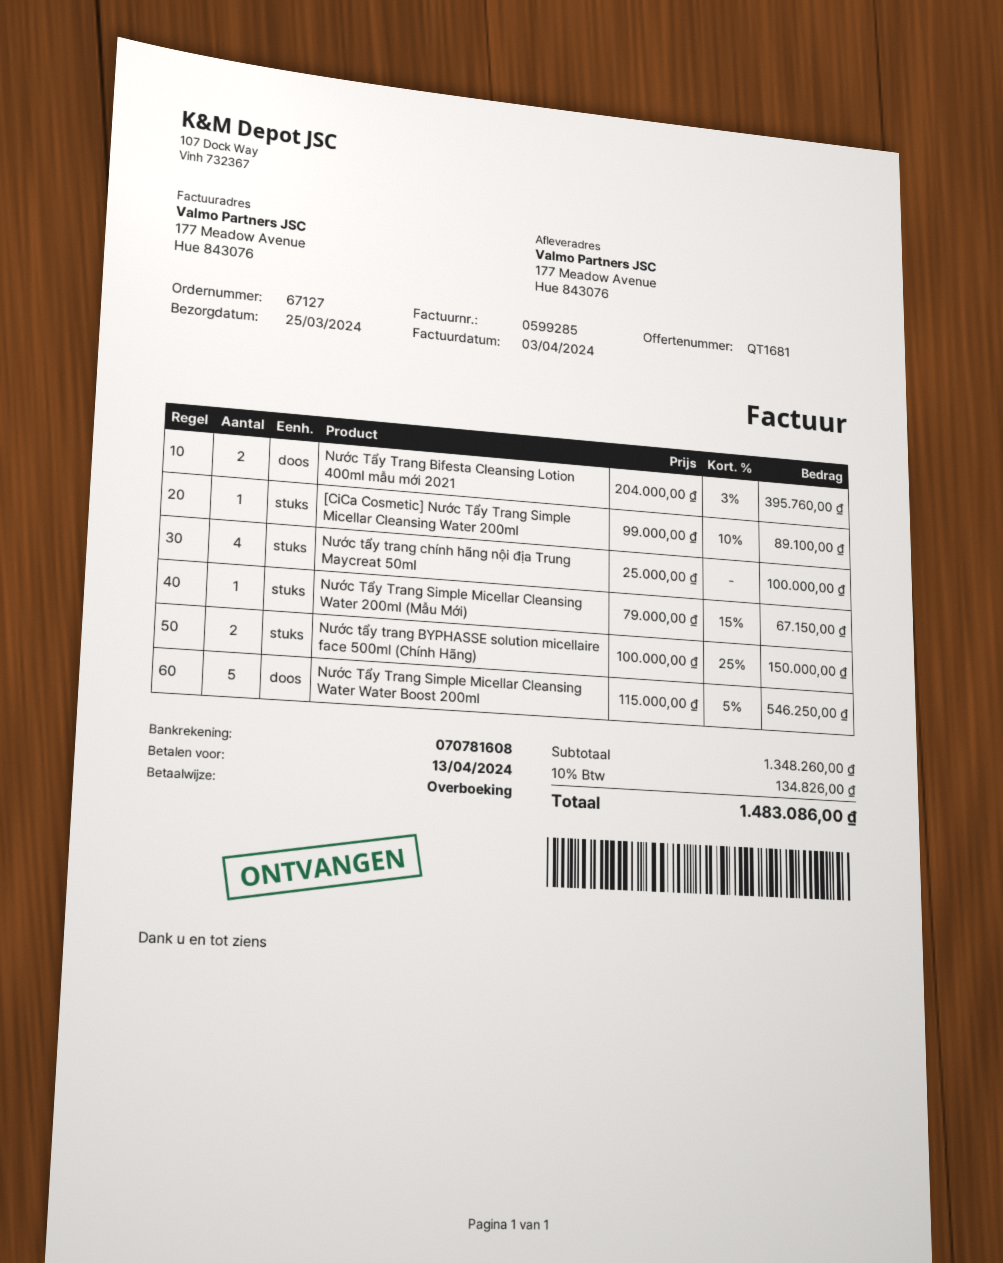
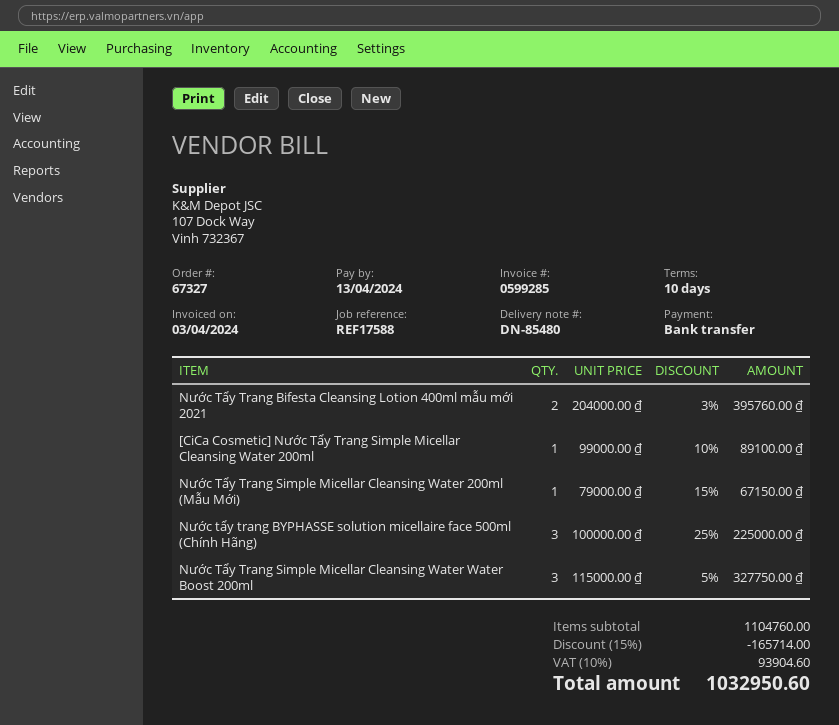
order number: 67127 -> 67327
Nước tẩy trang chính hãng nội địa Trung Maycreat 50ml: 4 x 25000.00 = 100000.00 -> none
Nước tẩy trang BYPHASSE solution micellaire face 500ml (Chính Hãng): 2 x 100000.00 - 25% = 150000.00 -> 3 x 100000.00 - 25% = 225000.00
Nước Tẩy Trang Simple Micellar Cleansing Water Water Boost 200ml: 5 x 115000.00 - 5% = 546250.00 -> 3 x 115000.00 - 5% = 327750.00
subtotal: 1348260.00 -> 1104760.00
discount: none -> 15% = 165714.00
tax: 10% = 134826.00 -> 10% = 93904.60
total: 1483086.00 -> 1032950.60

